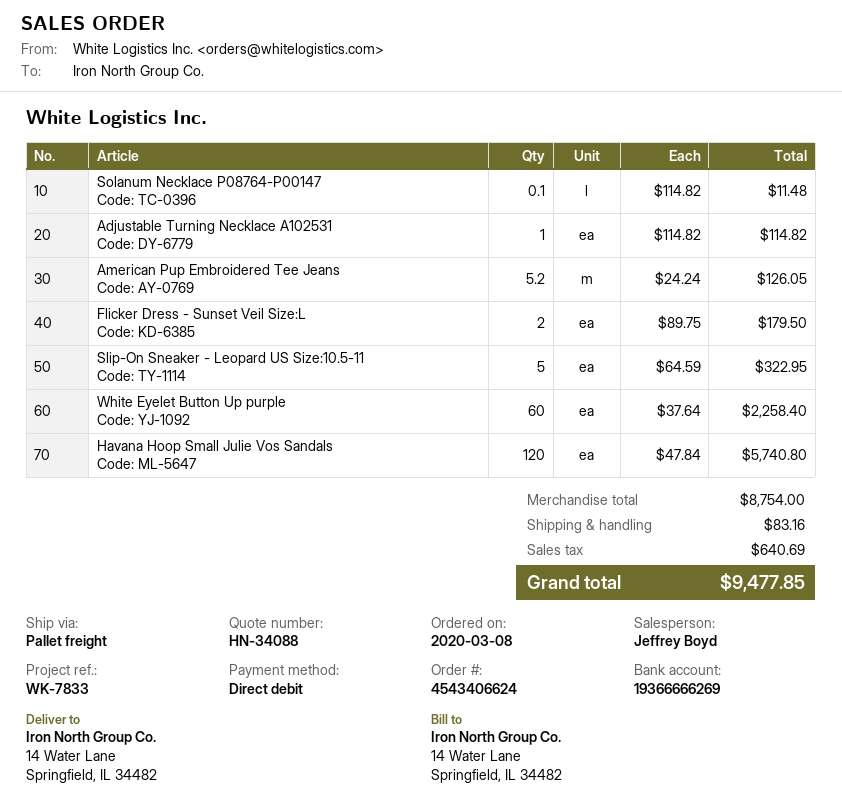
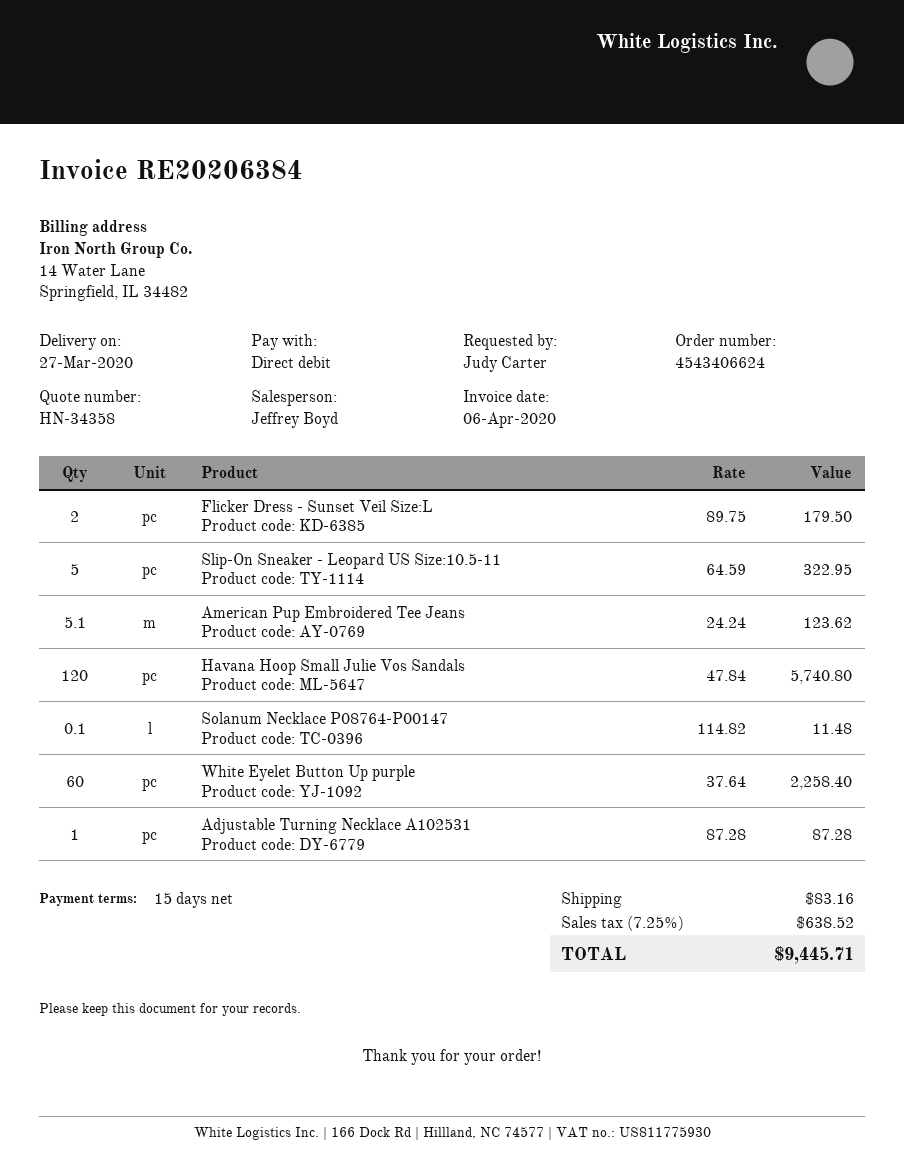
quote number: HN-34088 -> HN-34358
Adjustable Turning Necklace A102531: 1 x 114.82 = 114.82 -> 1 x 87.28 = 87.28
American Pup Embroidered Tee Jeans: 5.2 x 24.24 = 126.05 -> 5.1 x 24.24 = 123.62
tax: 640.69 -> 638.52
total: 9477.85 -> 9445.71

